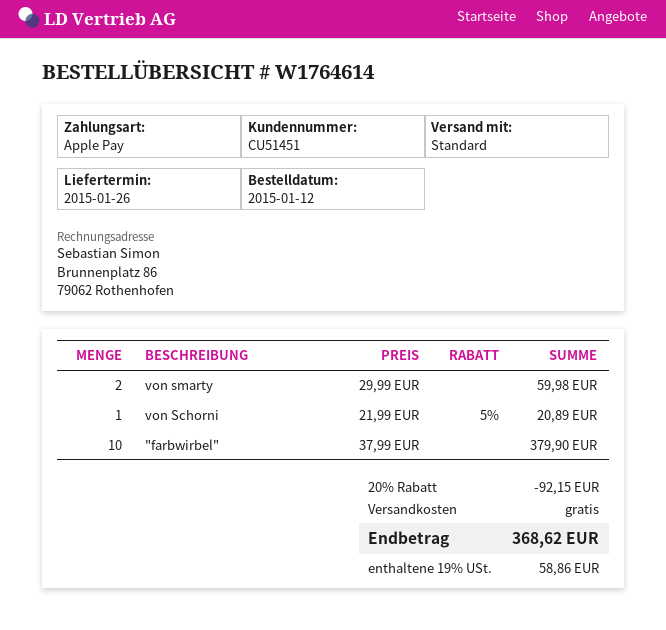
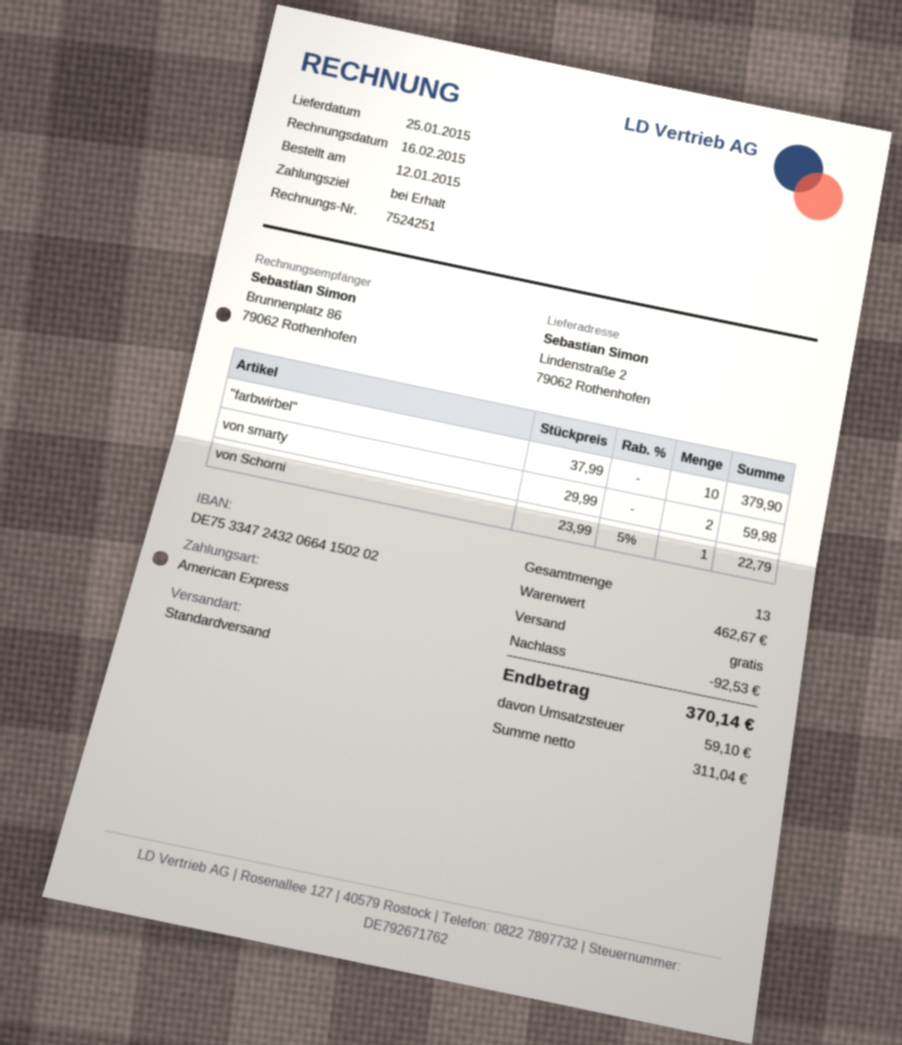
delivery date: 2015-01-26 -> 2015-01-25
payment method: Apple Pay -> American Express
von Schorni: 1 x 21.99 - 5% = 20.89 -> 1 x 23.99 - 5% = 22.79
discount: 92.15 -> 92.53
tax: 58.86 -> 59.10
total: 368.62 -> 370.14

